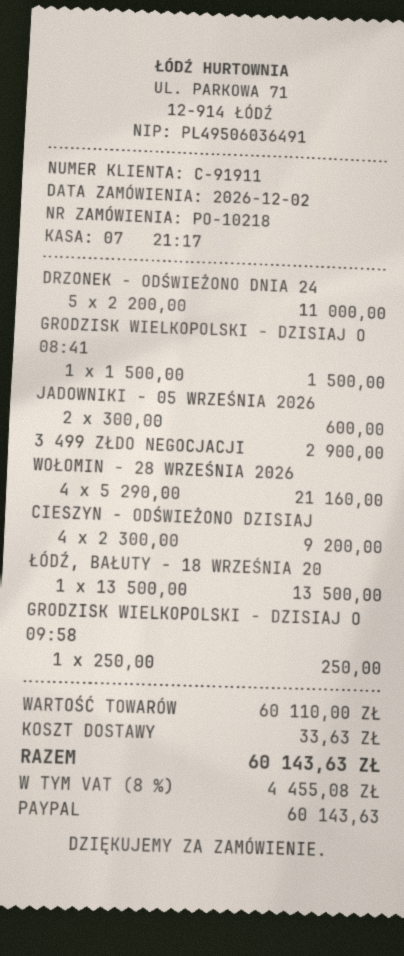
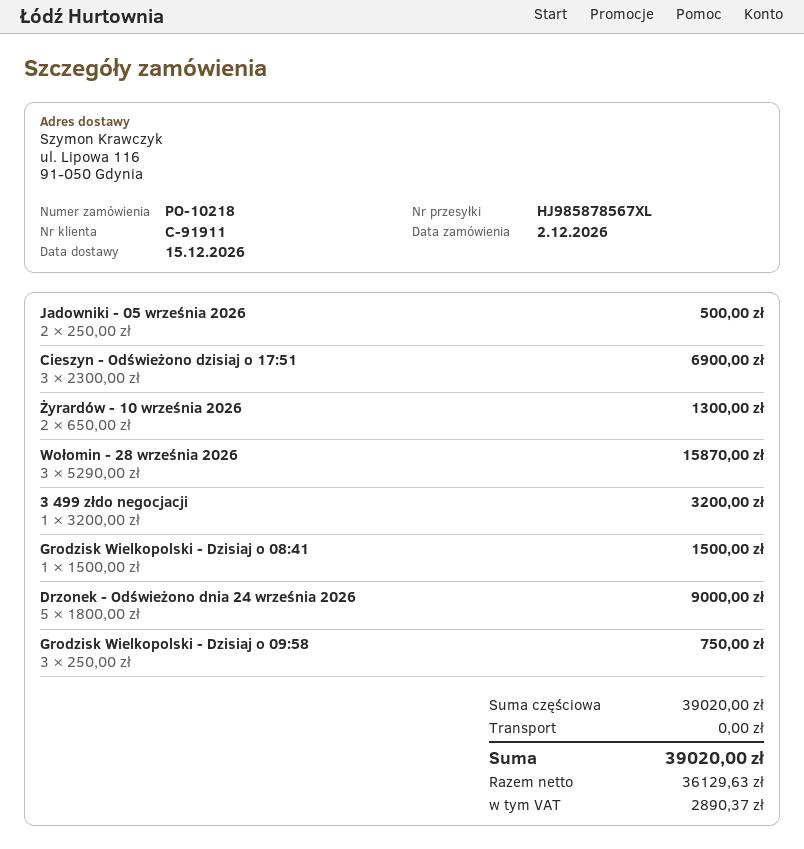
DRZONEK - ODŚWIEŻONO DNIA 24: 5 x 2200.00 = 11000.00 -> 5 x 1800.00 = 9000.00
JADOWNIKI - 05 WRZEŚNIA 2026: 2 x 300.00 = 600.00 -> 2 x 250.00 = 500.00
3 499 ZŁDO NEGOCJACJI: 1 x 2900.00 = 2900.00 -> 1 x 3200.00 = 3200.00
WOŁOMIN - 28 WRZEŚNIA 2026: 4 x 5290.00 = 21160.00 -> 3 x 5290.00 = 15870.00
CIESZYN - ODŚWIEŻONO DZISIAJ: 4 x 2300.00 = 9200.00 -> 3 x 2300.00 = 6900.00
ŁÓDŹ, BAŁUTY - 18 WRZEŚNIA 20: 1 x 13500.00 = 13500.00 -> none
GRODZISK WIELKOPOLSKI - DZISIAJ O 09:58: 1 x 250.00 = 250.00 -> 3 x 250.00 = 750.00
Żyrardów - 10 września 2026: none -> 2 x 650.00 = 1300.00
subtotal: 60110.00 -> 39020.00
shipping: 33.63 -> 0.00
tax: 4455.08 -> 2890.37
total: 60143.63 -> 39020.00

